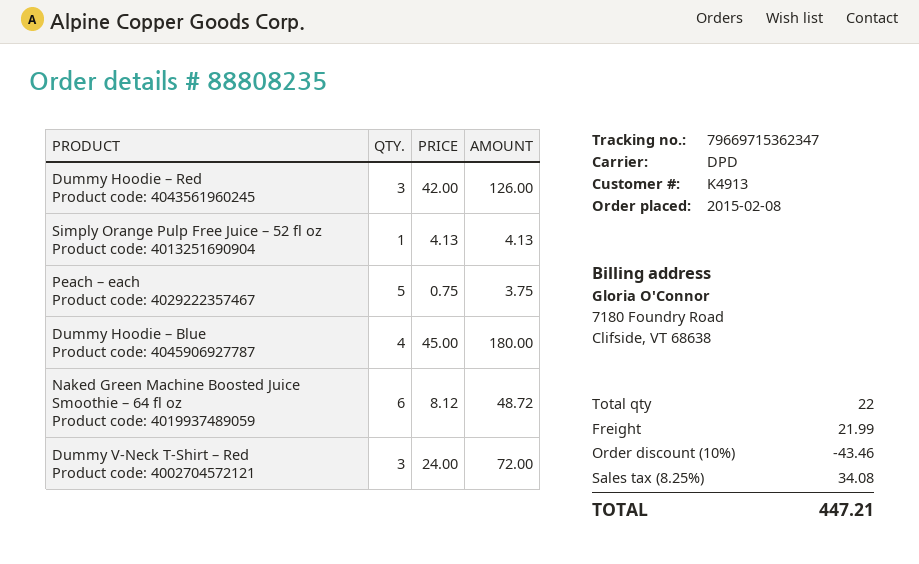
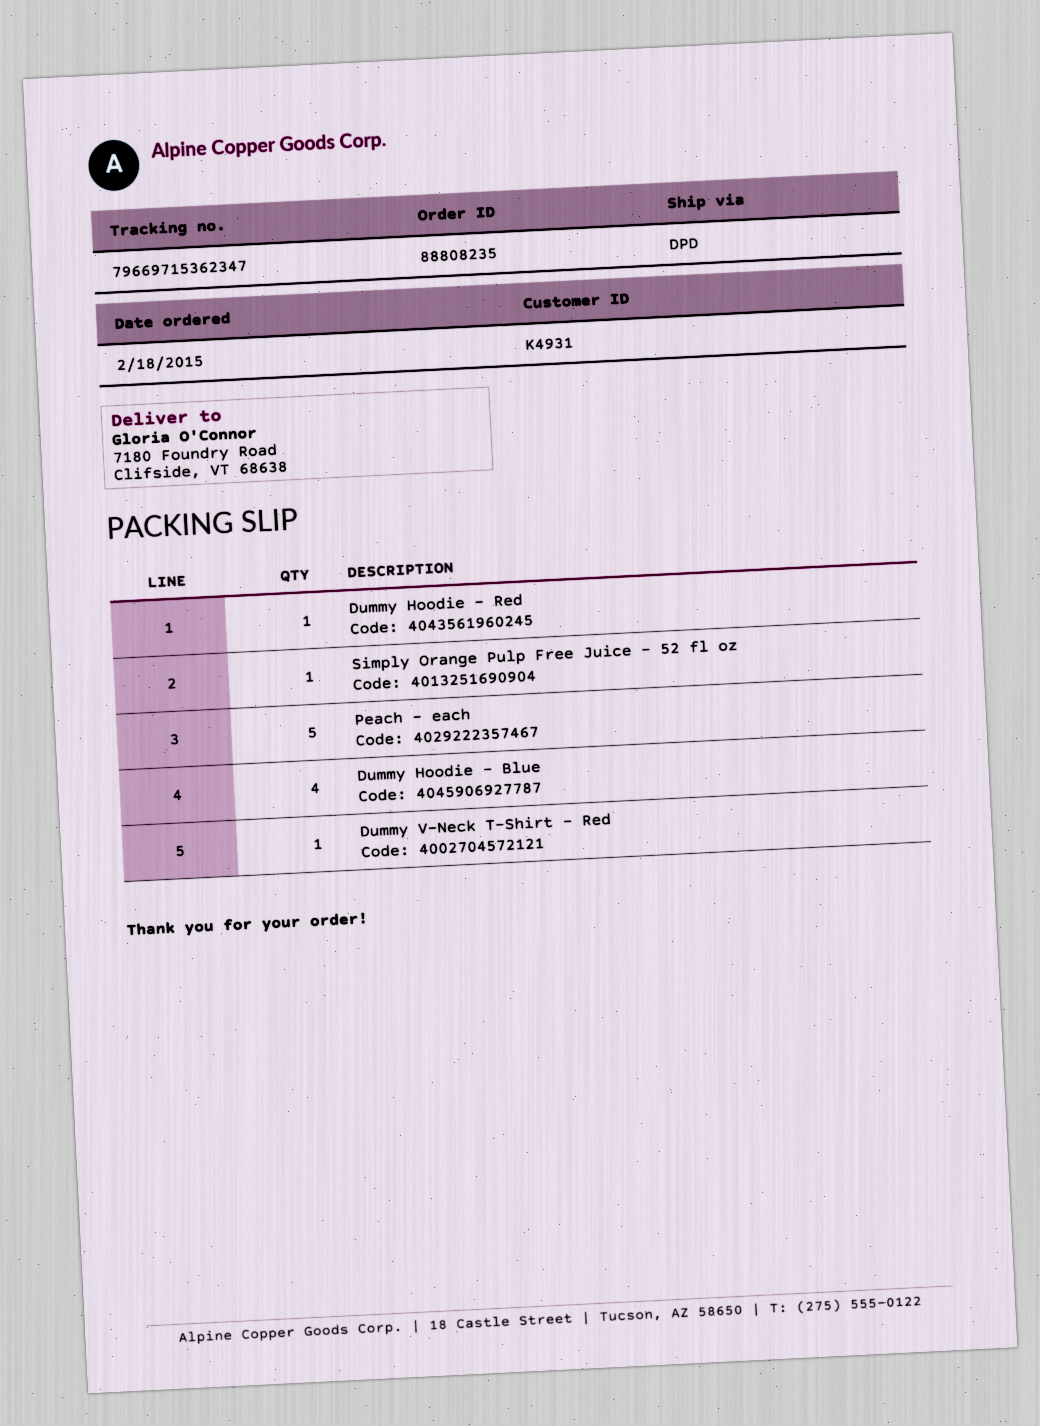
order date: 2015-02-08 -> 2015-02-18
customer number: K4913 -> K4931
Dummy Hoodie – Red: 3 -> 1
Naked Green Machine Boosted Juice Smoothie – 64 fl oz: 6 -> none
Dummy V-Neck T-Shirt – Red: 3 -> 1

